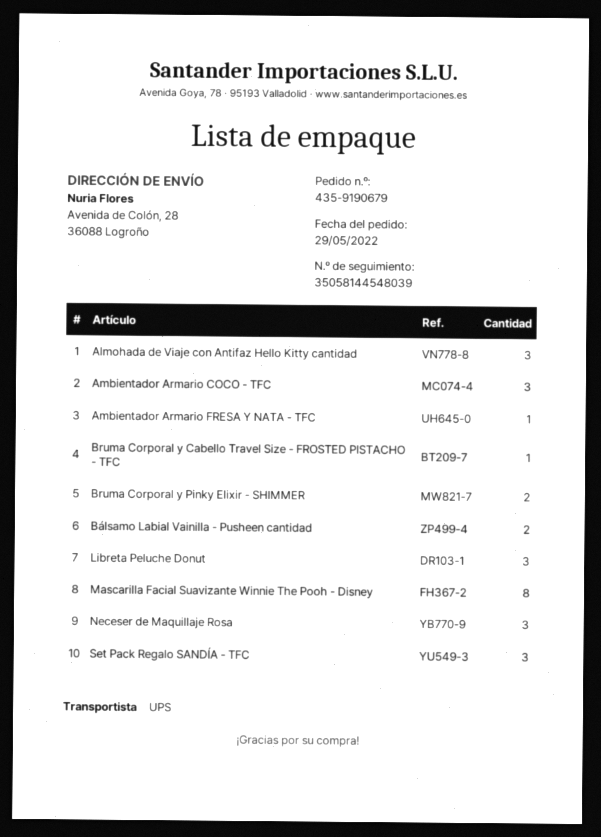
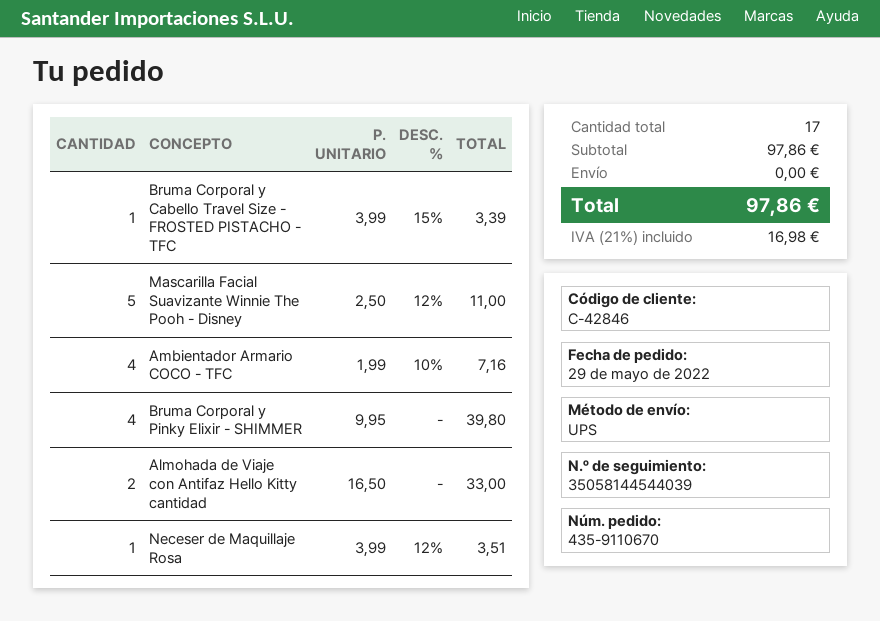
order number: 435-9190679 -> 435-9110670
tracking number: 35058144548039 -> 35058144544039
Almohada de Viaje con Antifaz Hello Kitty cantidad: 3 -> 2
Ambientador Armario COCO - TFC: 3 -> 4
Ambientador Armario FRESA Y NATA - TFC: 1 -> none
Bruma Corporal y Pinky Elixir - SHIMMER: 2 -> 4
Bálsamo Labial Vainilla - Pusheen cantidad: 2 -> none
Libreta Peluche Donut: 3 -> none
Mascarilla Facial Suavizante Winnie The Pooh - Disney: 8 -> 5
Neceser de Maquillaje Rosa: 3 -> 1
Set Pack Regalo SANDÍA - TFC: 3 -> none

